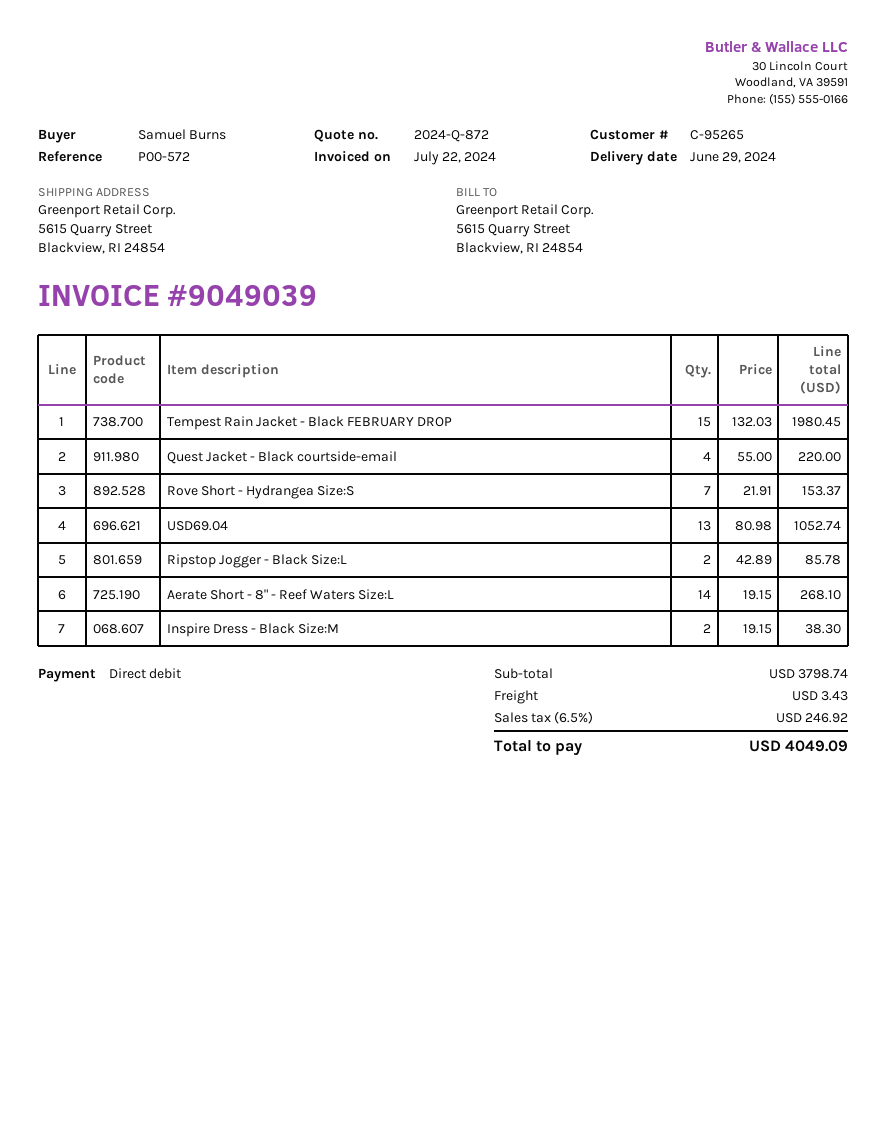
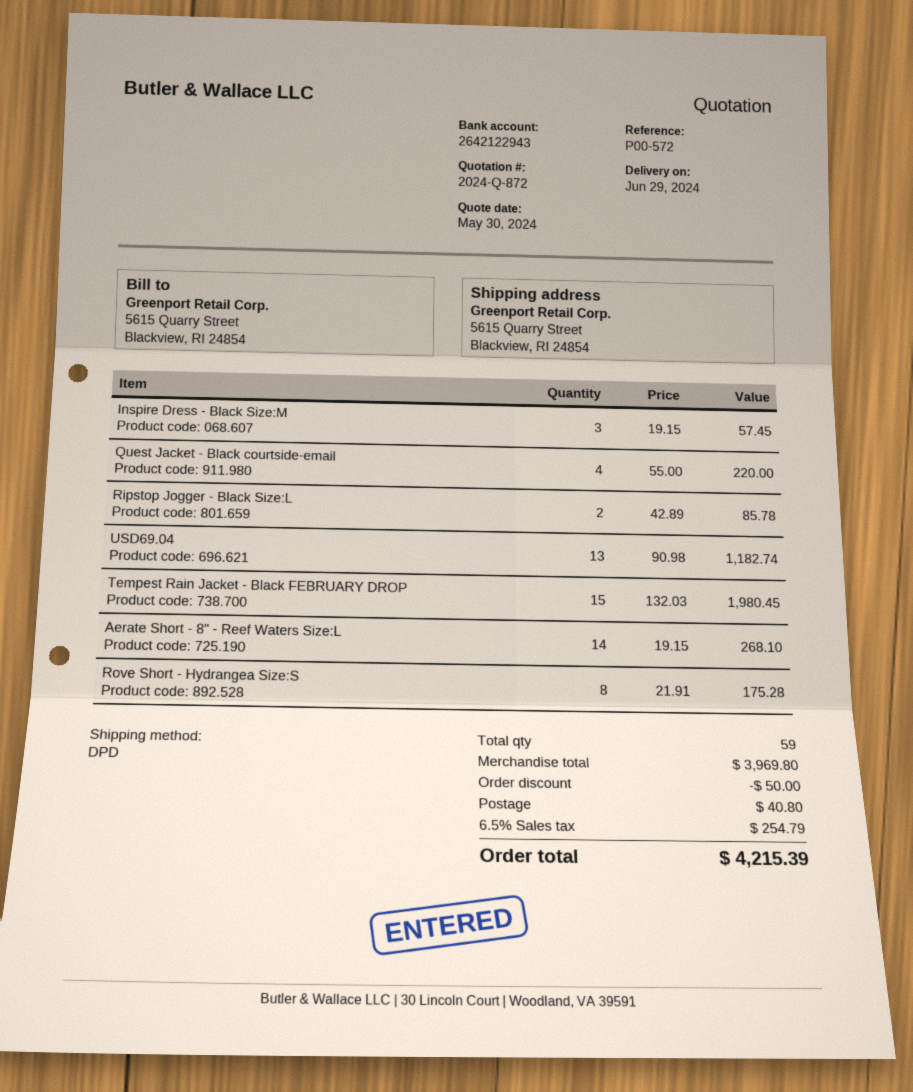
Rove Short - Hydrangea Size:S: 7 x 21.91 = 153.37 -> 8 x 21.91 = 175.28
USD69.04: 13 x 80.98 = 1052.74 -> 13 x 90.98 = 1182.74
Inspire Dress - Black Size:M: 2 x 19.15 = 38.30 -> 3 x 19.15 = 57.45
subtotal: 3798.74 -> 3969.80
discount: none -> 50.00
shipping: 3.43 -> 40.80
tax: 6.5% = 246.92 -> 6.5% = 254.79
total: 4049.09 -> 4215.39

